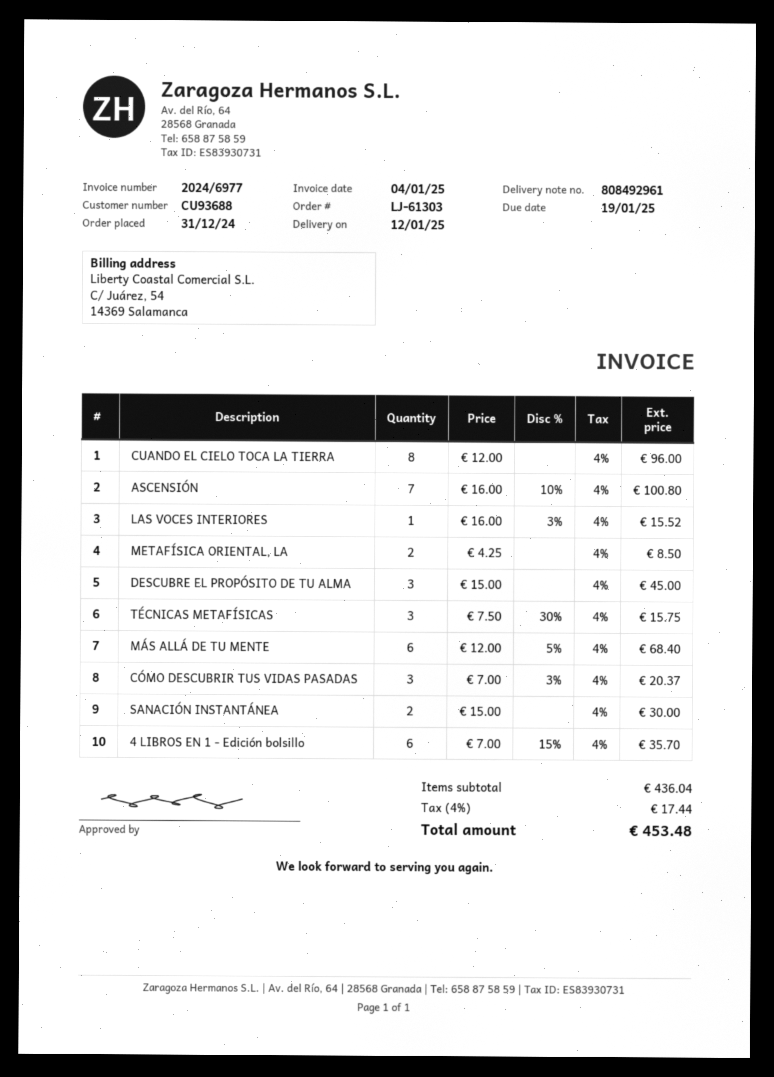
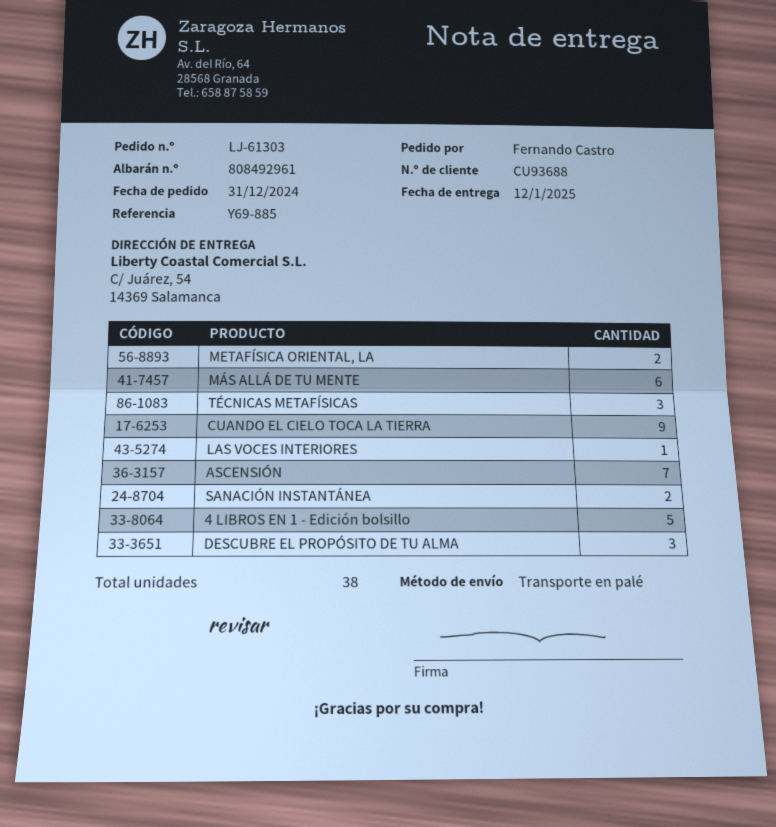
CUANDO EL CIELO TOCA LA TIERRA: 8 -> 9
CÓMO DESCUBRIR TUS VIDAS PASADAS: 3 -> none
4 LIBROS EN 1 - Edición bolsillo: 6 -> 5

